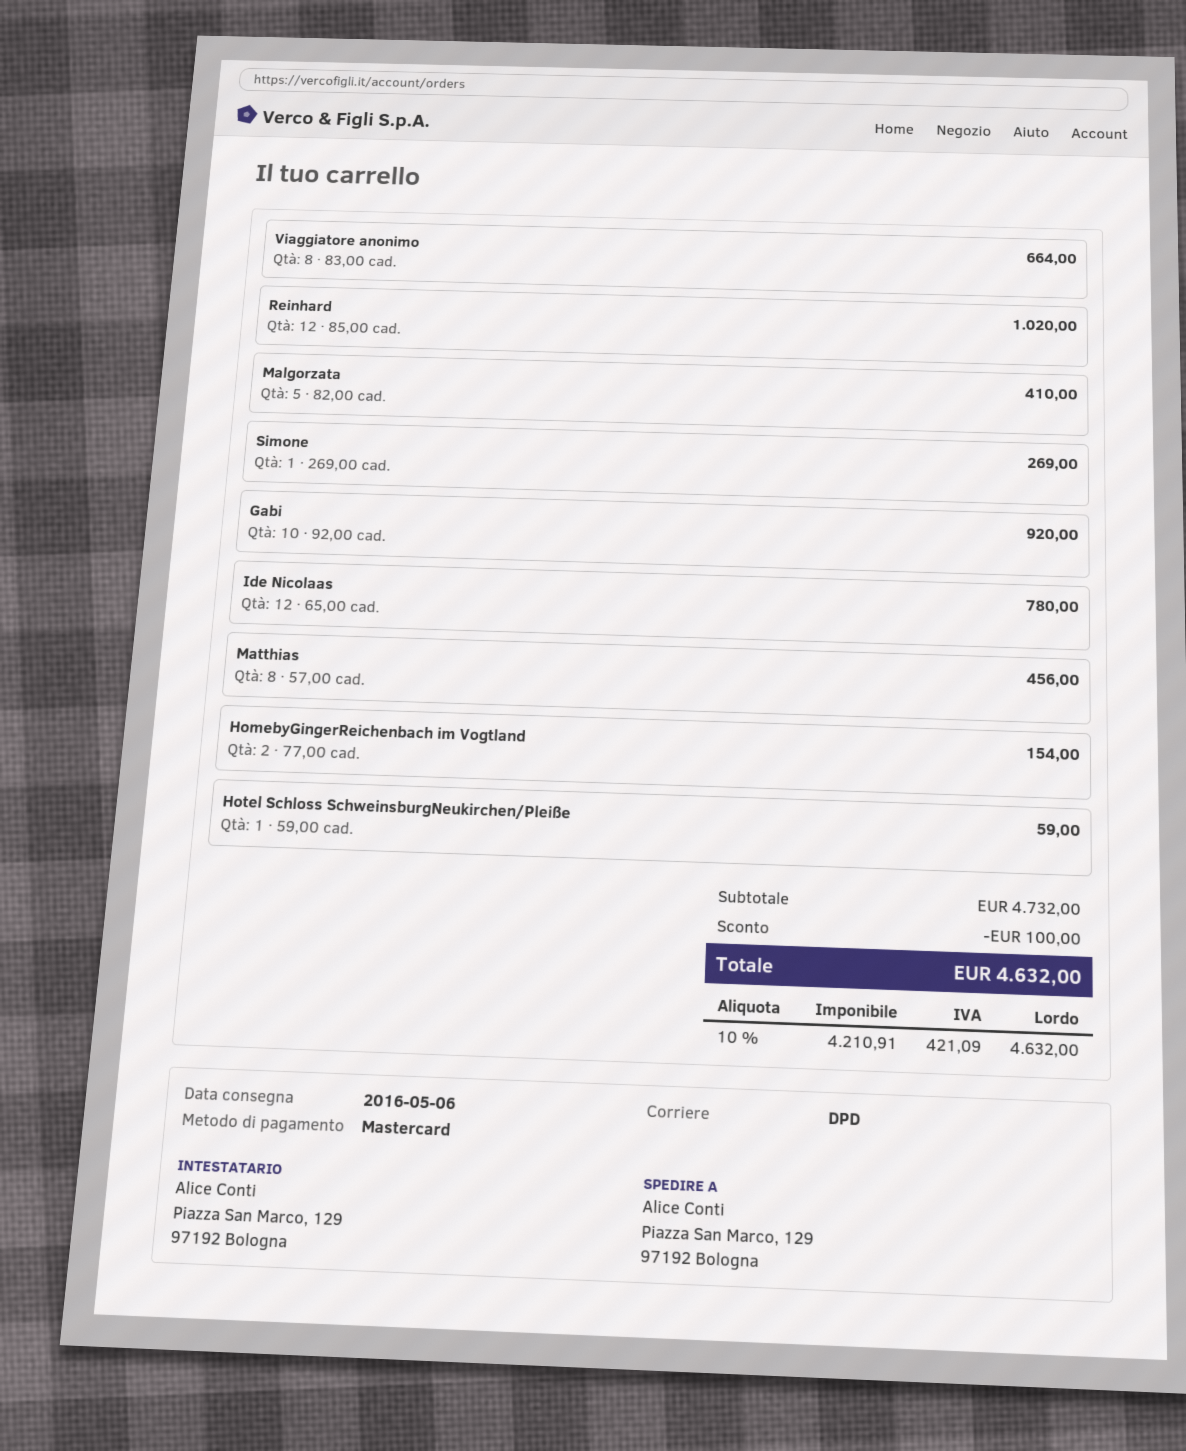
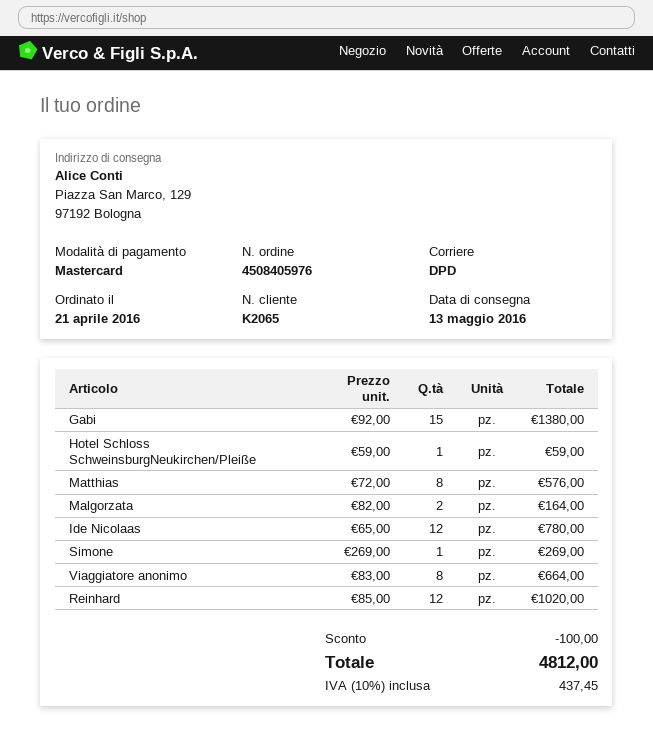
delivery date: 2016-05-06 -> 2016-05-13
Malgorzata: 5 x 82.00 = 410.00 -> 2 x 82.00 = 164.00
Gabi: 10 x 92.00 = 920.00 -> 15 x 92.00 = 1380.00
Matthias: 8 x 57.00 = 456.00 -> 8 x 72.00 = 576.00
HomebyGingerReichenbach im Vogtland: 2 x 77.00 = 154.00 -> none
tax: 10% = 421.09 -> 10% = 437.45
total: 4632.00 -> 4812.00

